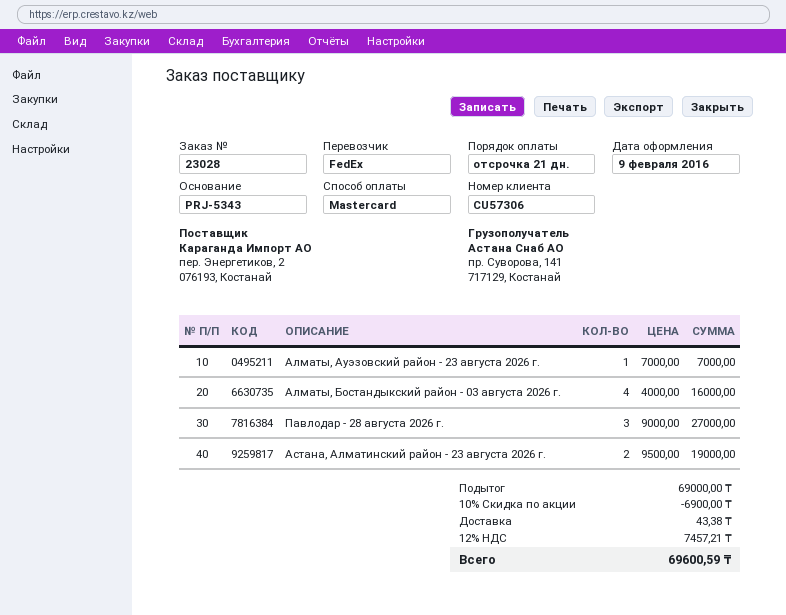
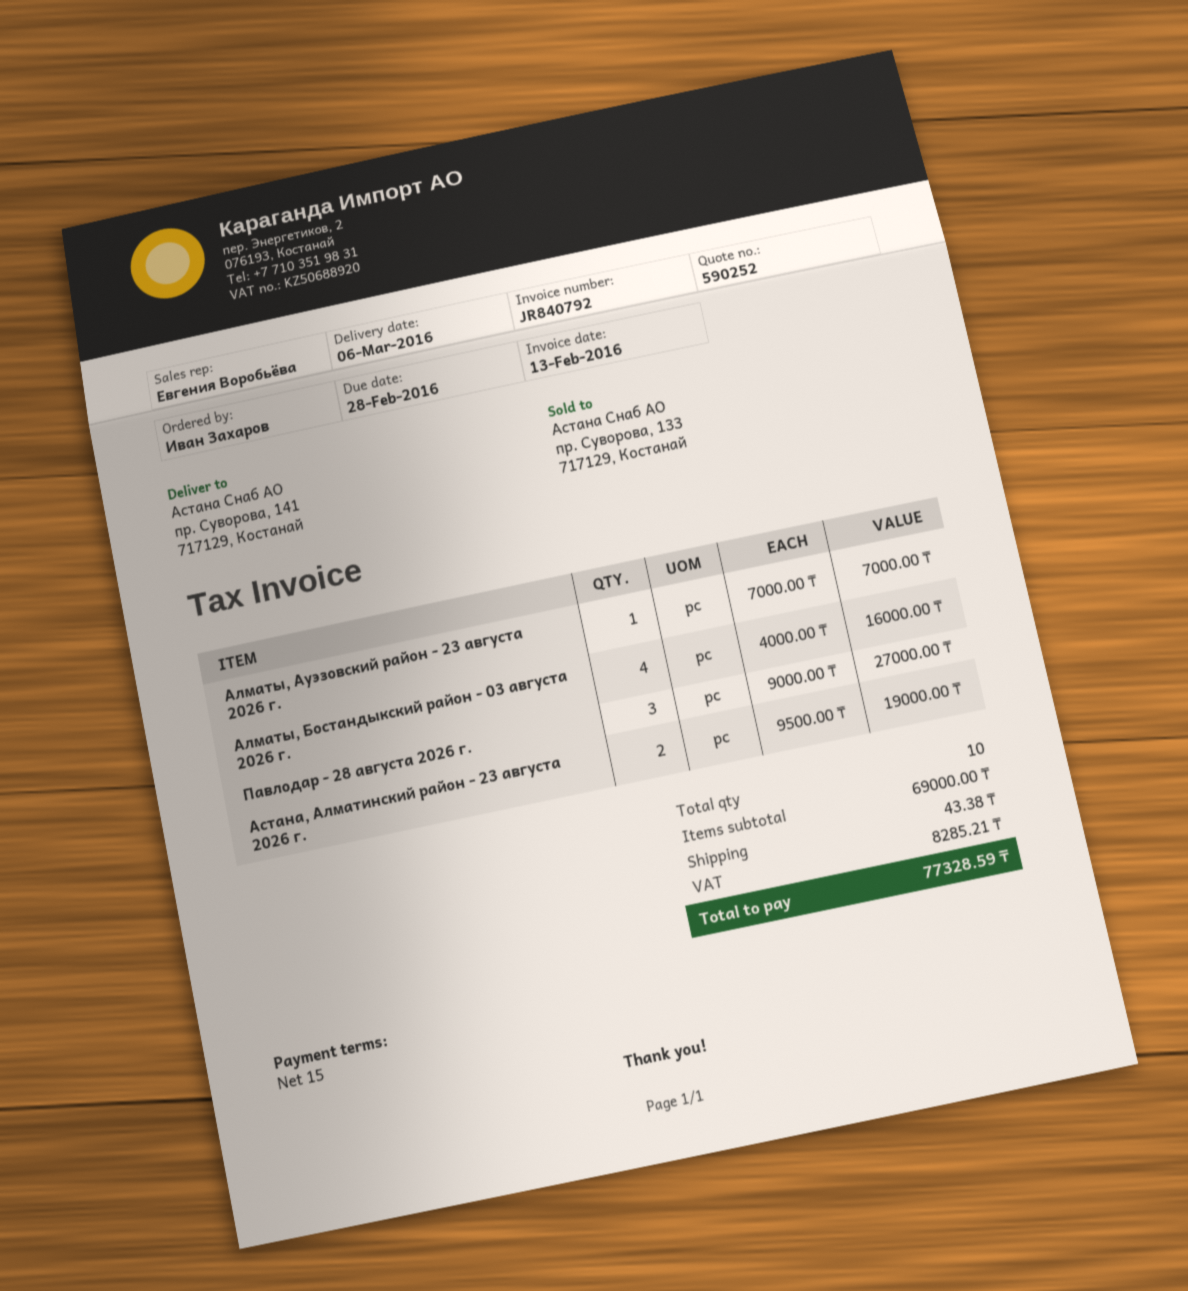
payment terms: 21 days -> 15 days
discount: 10% = 6900.00 -> none
tax: 7457.21 -> 8285.21
total: 69600.59 -> 77328.59

